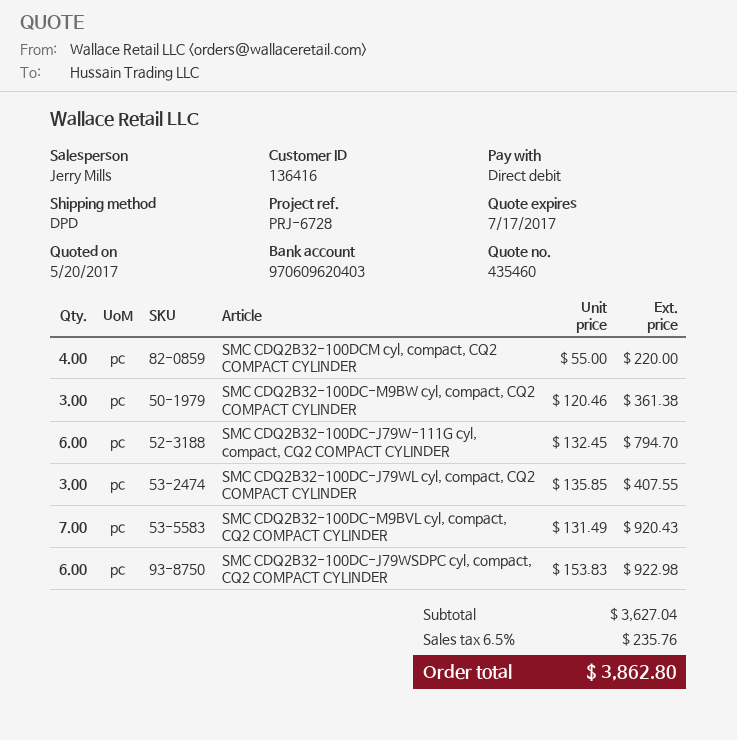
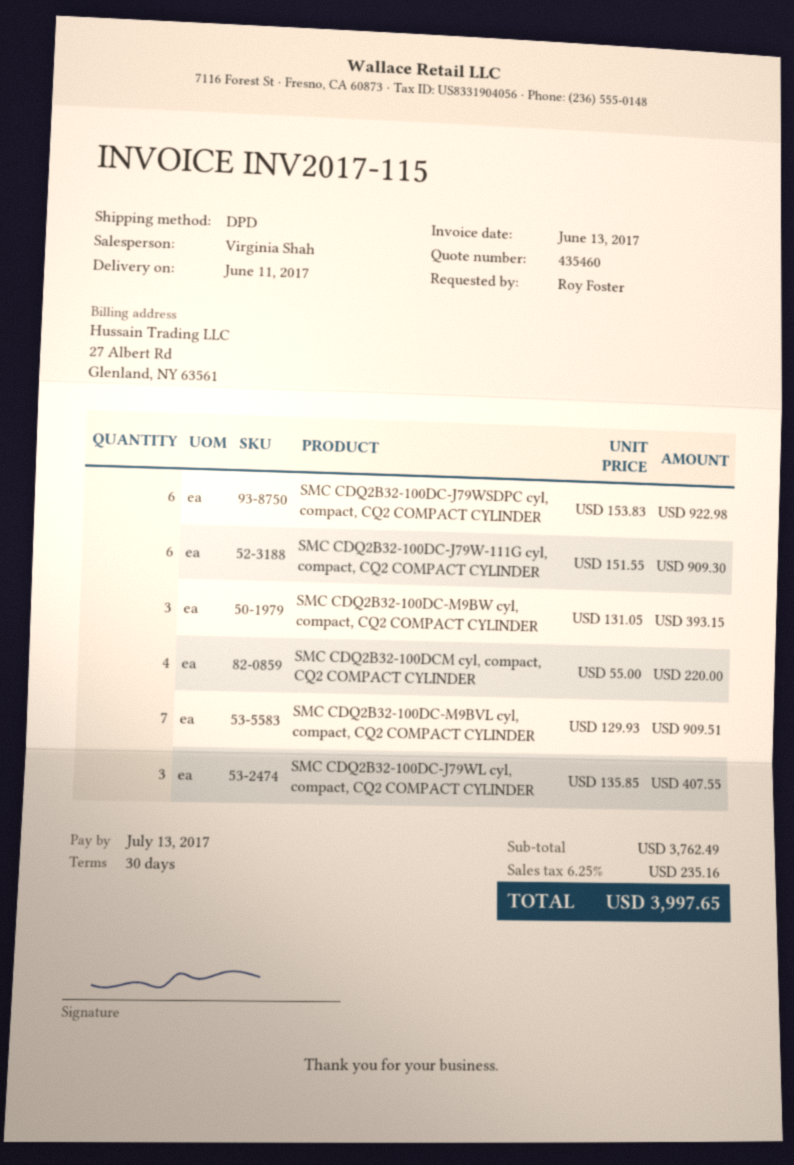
sales rep: Jerry Mills -> Virginia Shah
SMC CDQ2B32-100DC-M9BW cyl, compact, CQ2 COMPACT CYLINDER: 3 x 120.46 = 361.38 -> 3 x 131.05 = 393.15
SMC CDQ2B32-100DC-J79W-111G cyl, compact, CQ2 COMPACT CYLINDER: 6 x 132.45 = 794.70 -> 6 x 151.55 = 909.30
SMC CDQ2B32-100DC-M9BVL cyl, compact, CQ2 COMPACT CYLINDER: 7 x 131.49 = 920.43 -> 7 x 129.93 = 909.51
subtotal: 3627.04 -> 3762.49
tax: 6.5% = 235.76 -> 6.25% = 235.16
total: 3862.80 -> 3997.65

